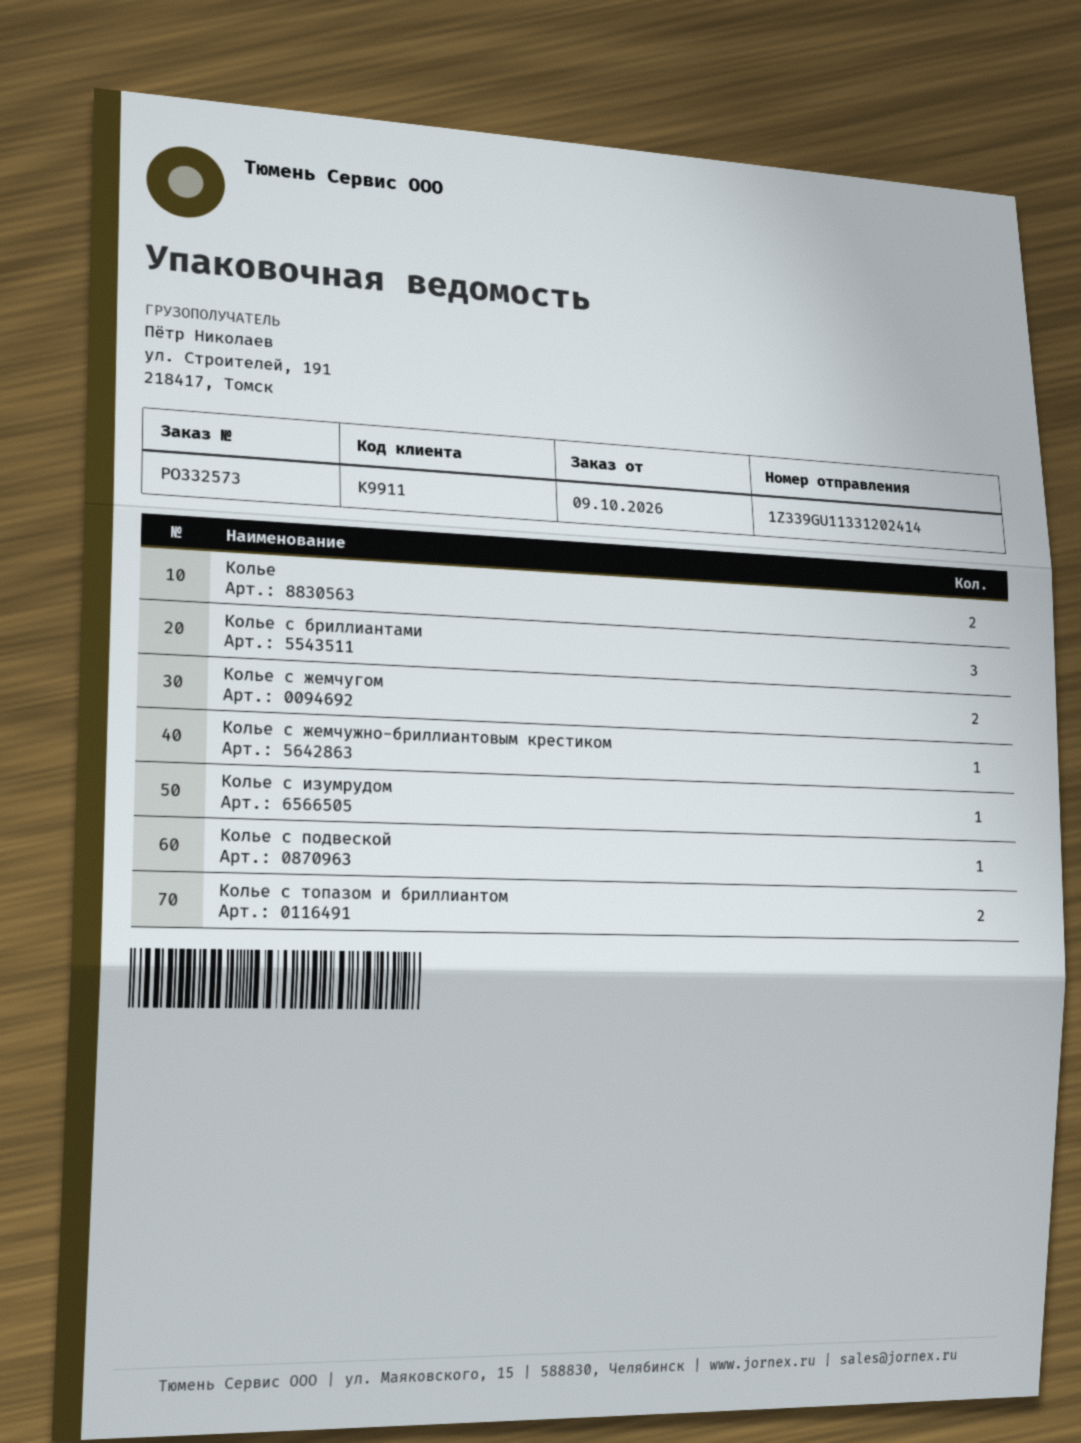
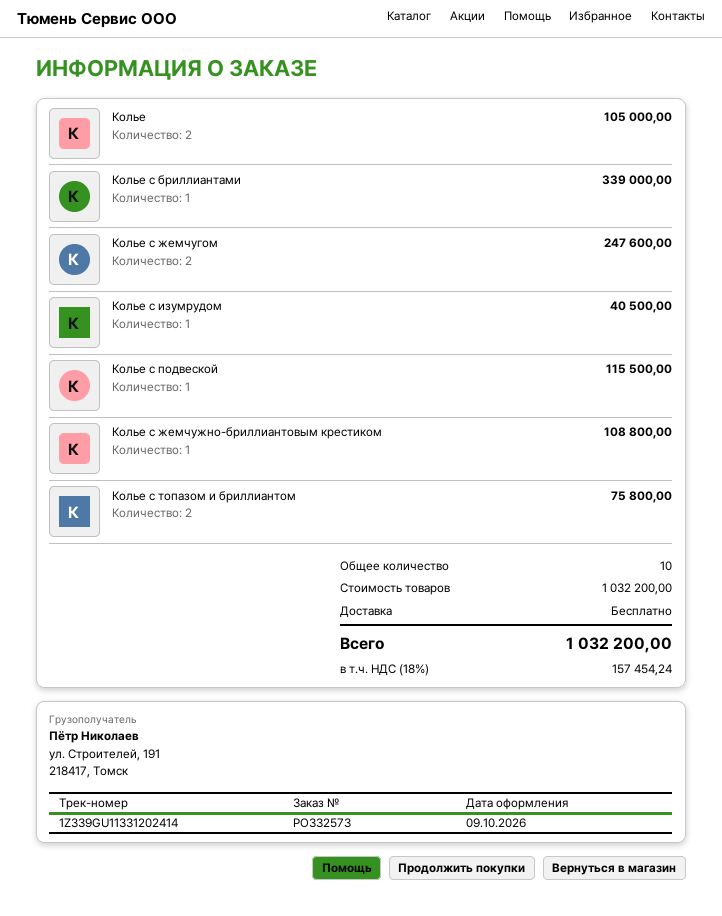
Колье с бриллиантами: 3 -> 1

